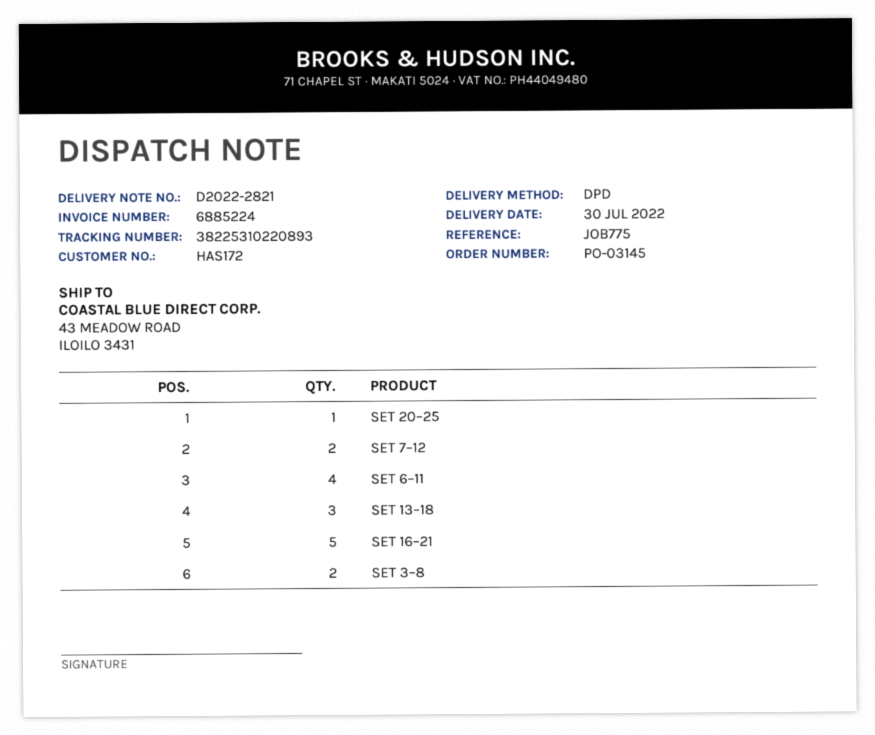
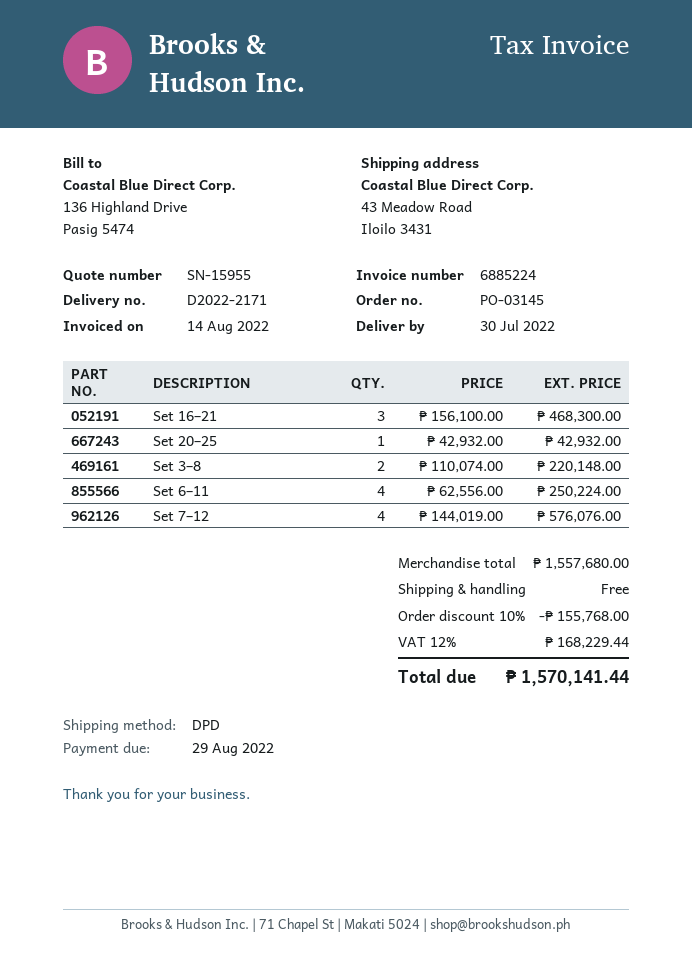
delivery note number: D2022-2821 -> D2022-2171
SET 7–12: 2 -> 4
SET 13–18: 3 -> none
SET 16–21: 5 -> 3

